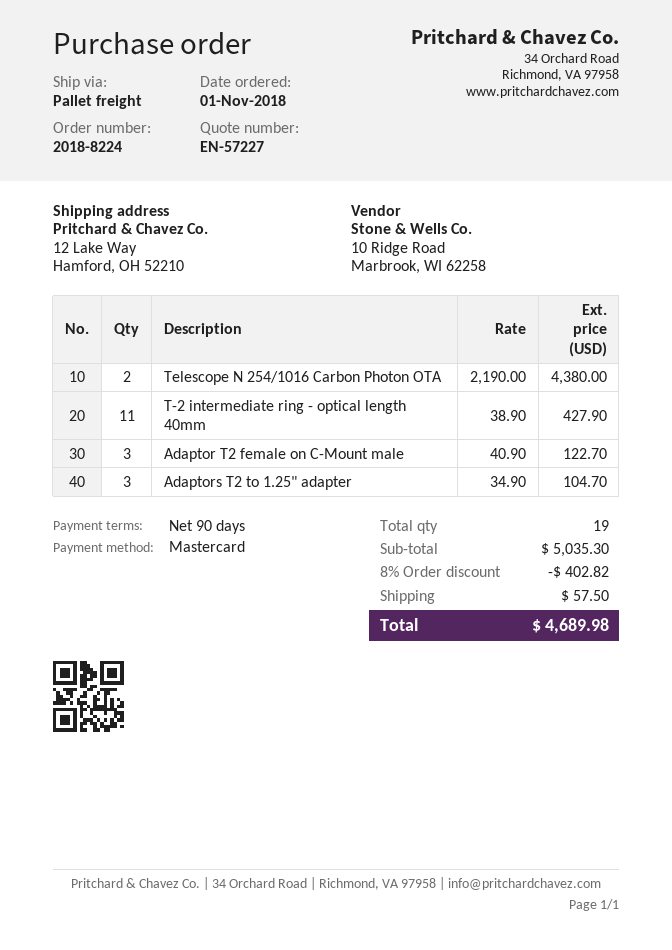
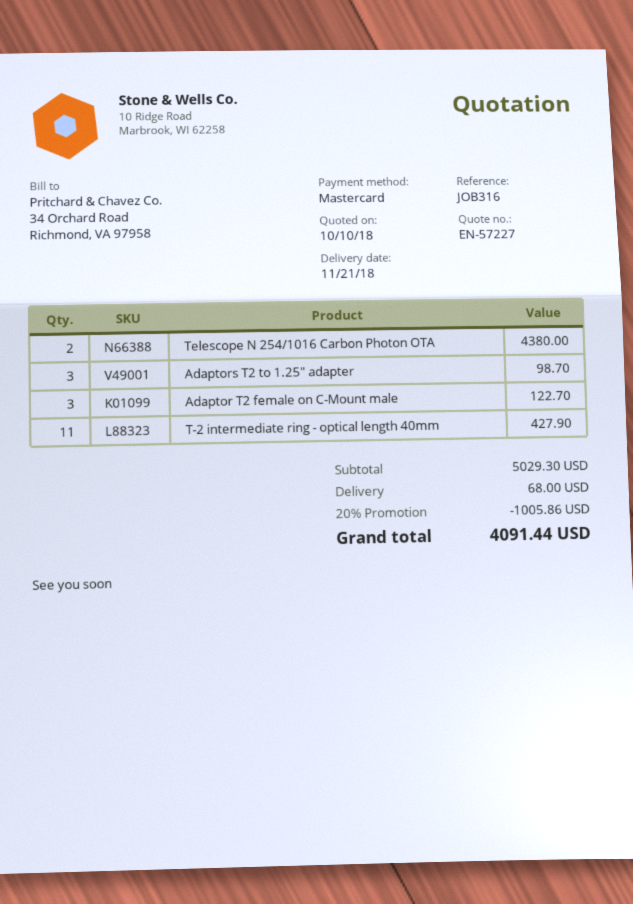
Adaptors T2 to 1.25" adapter: 3 for 104.70 -> 3 for 98.70
subtotal: 5035.30 -> 5029.30
discount: 8% = 402.82 -> 20% = 1005.86
shipping: 57.50 -> 68.00
total: 4689.98 -> 4091.44

